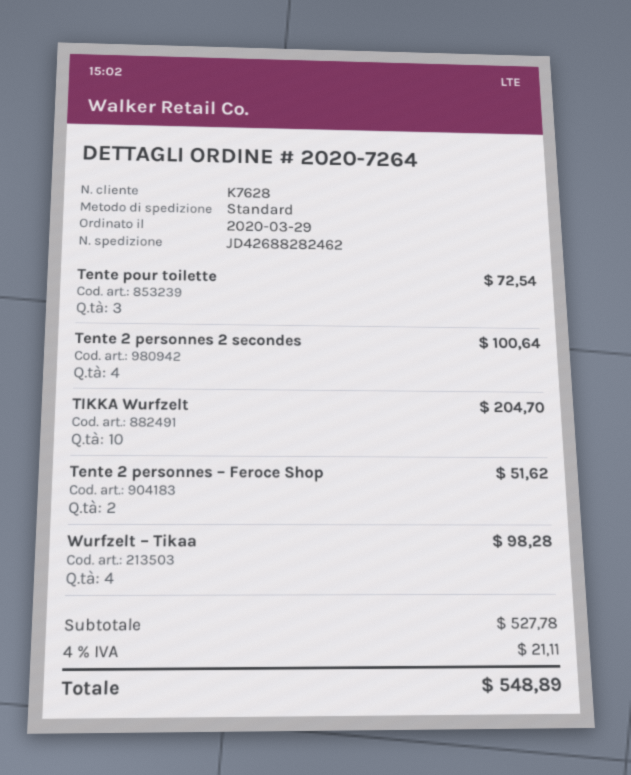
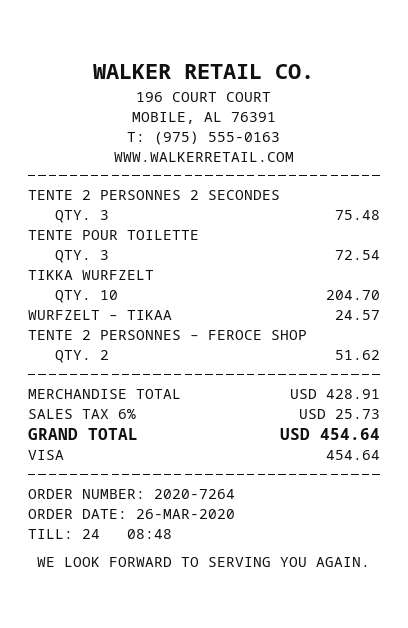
order date: 2020-03-29 -> 2020-03-26
Tente 2 personnes 2 secondes: 4 for 100.64 -> 3 for 75.48
Wurfzelt – Tikaa: 4 for 98.28 -> 1 for 24.57
subtotal: 527.78 -> 428.91
tax: 4% = 21.11 -> 6% = 25.73
total: 548.89 -> 454.64

